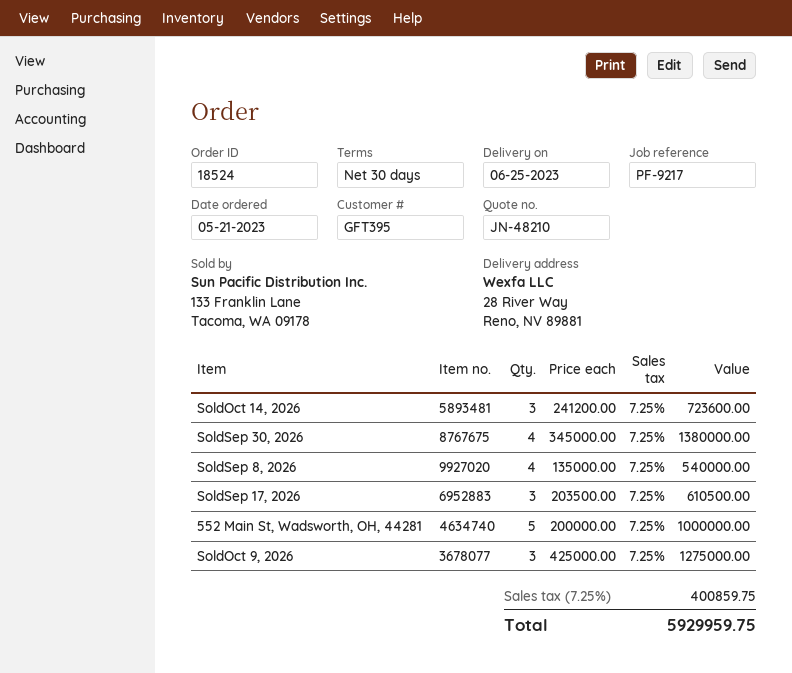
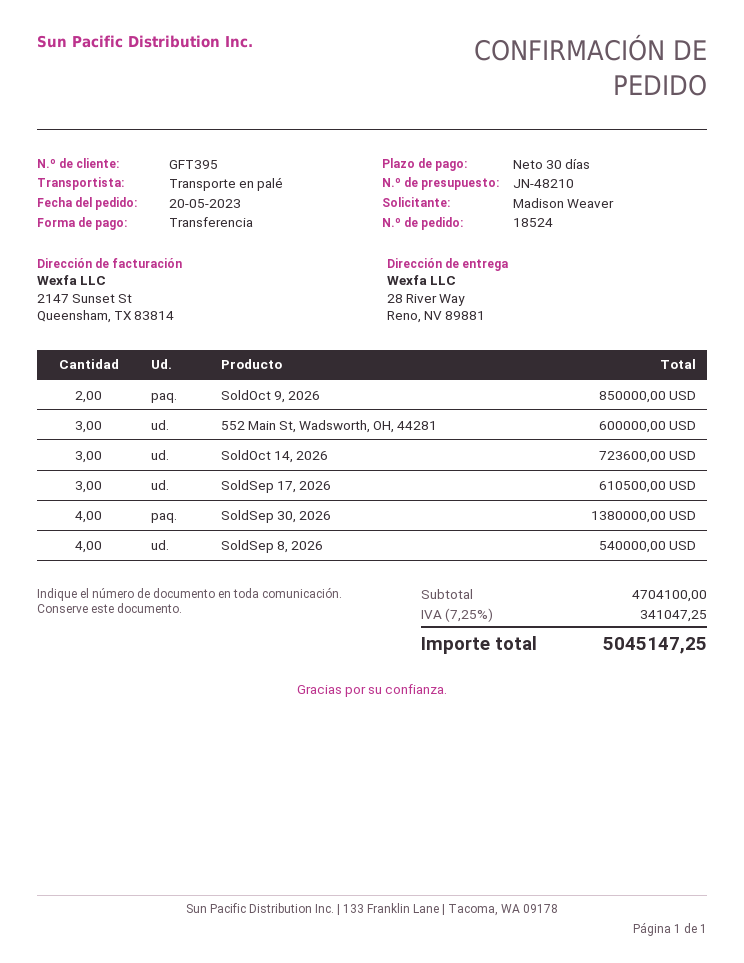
order date: 2023-05-21 -> 2023-05-20
552 Main St, Wadsworth, OH, 44281: 5 for 1000000.00 -> 3 for 600000.00
SoldOct 9, 2026: 3 for 1275000.00 -> 2 for 850000.00
tax: 7.25% = 400859.75 -> 7.25% = 341047.25
total: 5929959.75 -> 5045147.25

